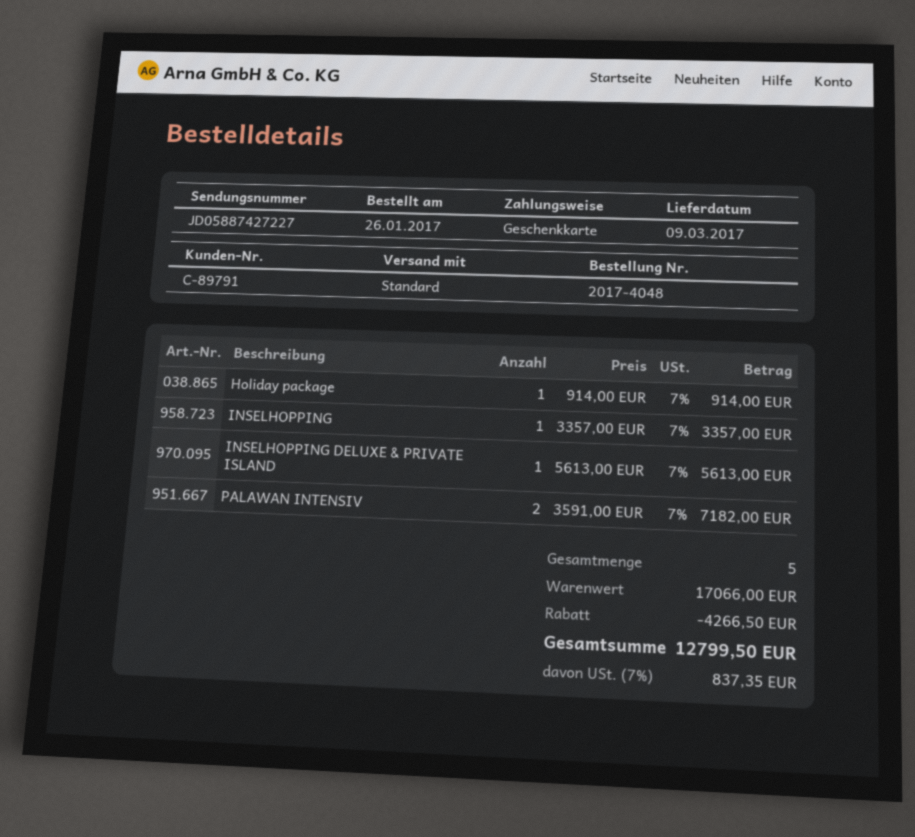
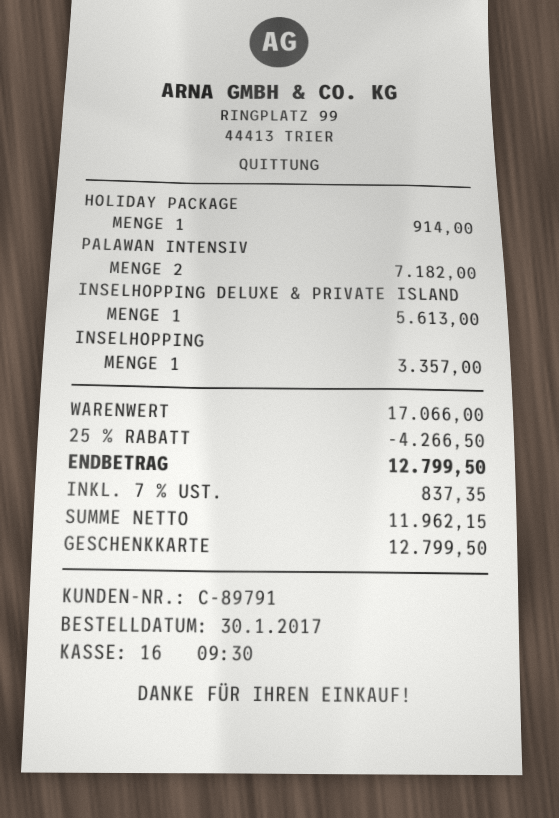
order date: 2017-01-26 -> 2017-01-30

